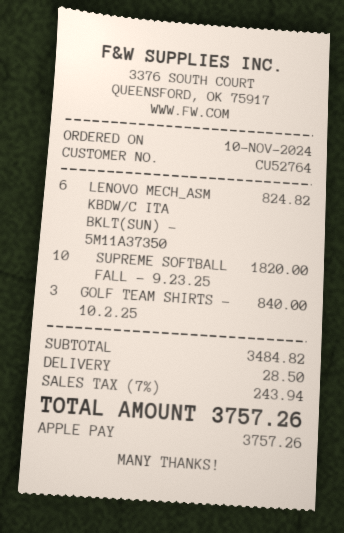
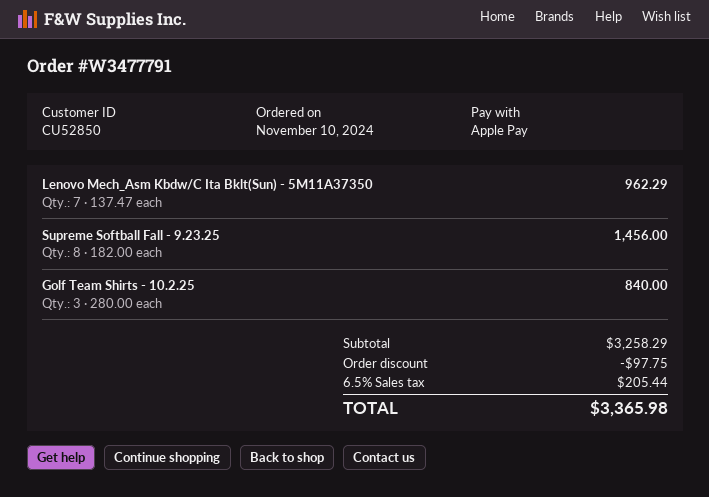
customer number: CU52764 -> CU52850
LENOVO MECH_ASM KBDW/C ITA BKLT(SUN) - 5M11A37350: 6 for 824.82 -> 7 for 962.29
SUPREME SOFTBALL FALL - 9.23.25: 10 for 1820.00 -> 8 for 1456.00
subtotal: 3484.82 -> 3258.29
discount: none -> 97.75
shipping: 28.50 -> none
tax: 7% = 243.94 -> 6.5% = 205.44
total: 3757.26 -> 3365.98

